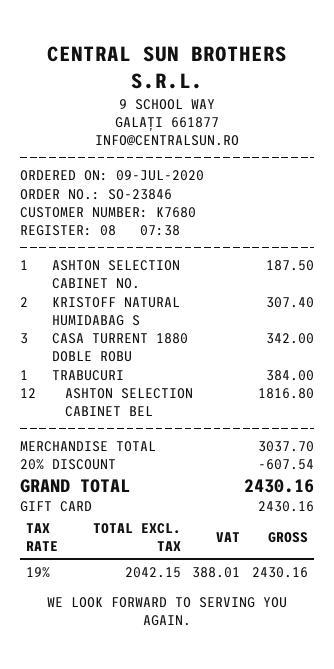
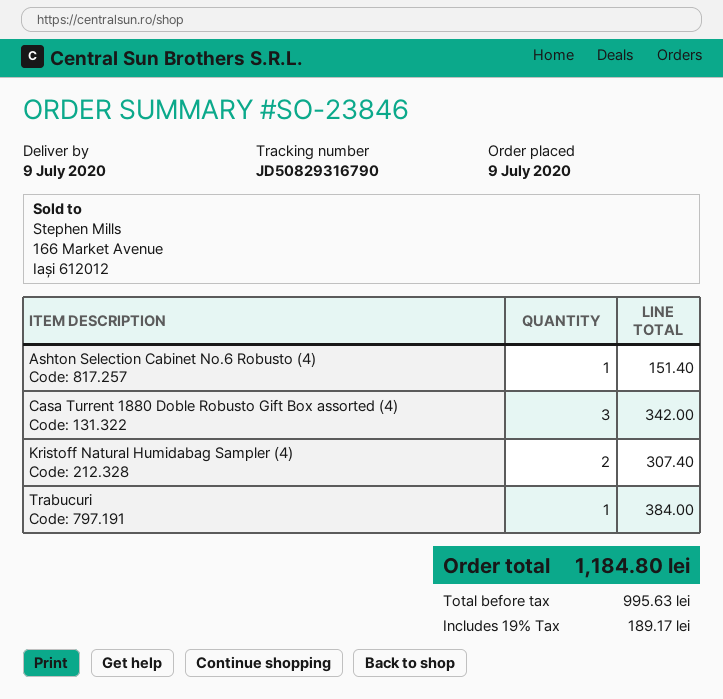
ASHTON SELECTION CABINET NO.: 1 for 187.50 -> 1 for 151.40
ASHTON SELECTION CABINET BEL: 12 for 1816.80 -> none
discount: 20% = 607.54 -> none
net: 2042.15 -> 995.63
tax: 19% = 388.01 -> 19% = 189.17
total: 2430.16 -> 1184.80

